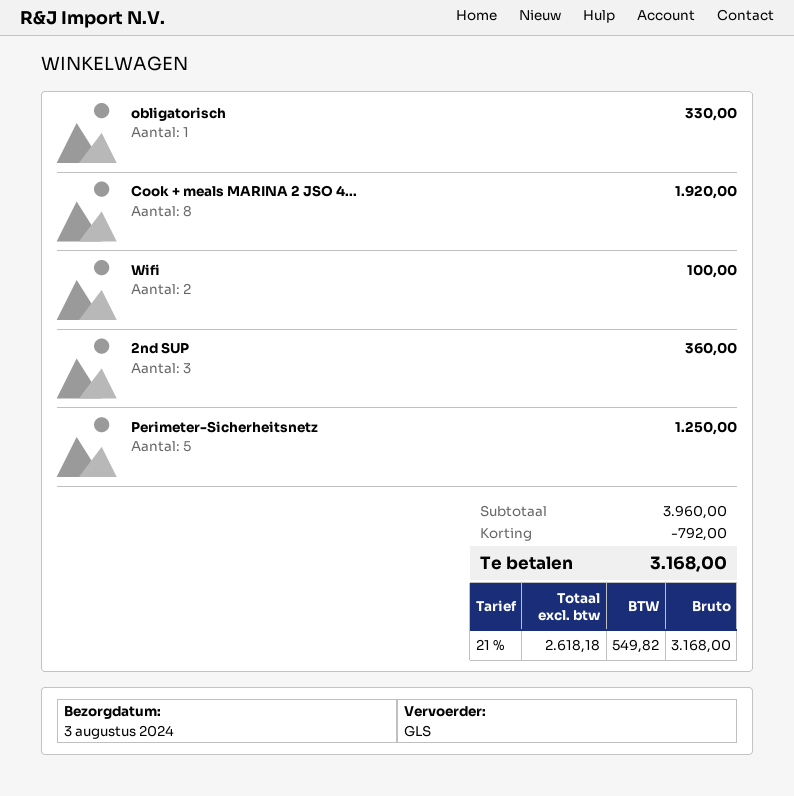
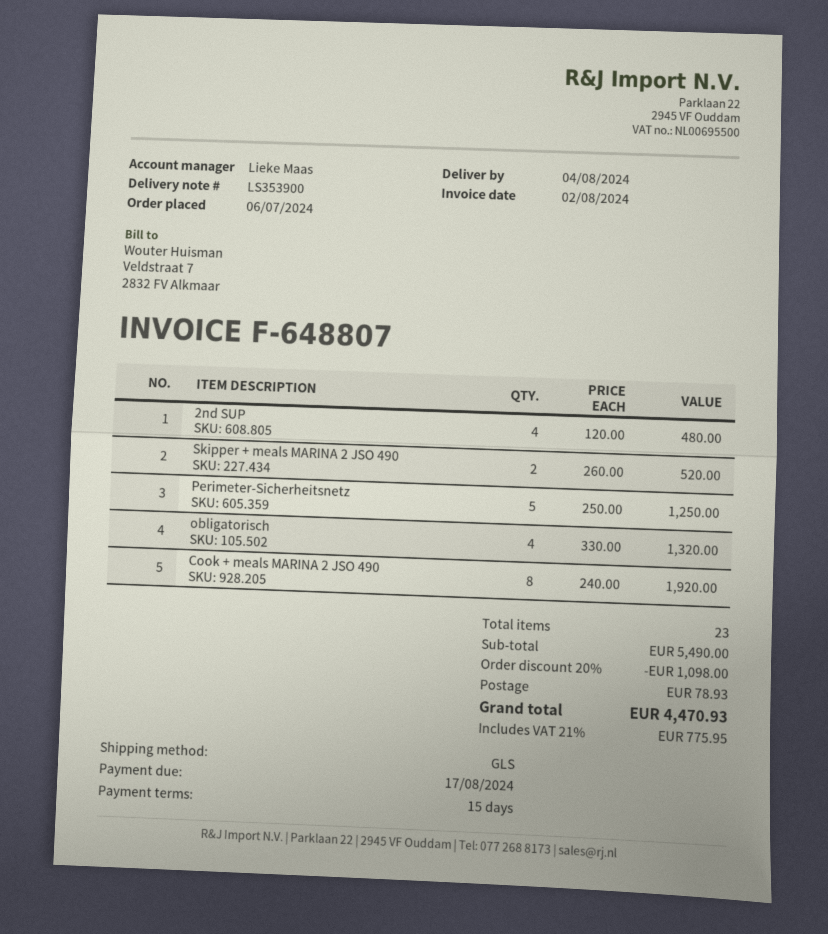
delivery date: 2024-08-03 -> 2024-08-04
obligatorisch: 1 for 330.00 -> 4 for 1320.00
Wifi: 2 for 100.00 -> none
2nd SUP: 3 for 360.00 -> 4 for 480.00
Skipper + meals MARINA 2 JSO 490: none -> 2 for 520.00
subtotal: 3960.00 -> 5490.00
discount: 792.00 -> 1098.00
shipping: none -> 78.93
tax: 21% = 549.82 -> 21% = 775.95
total: 3168.00 -> 4470.93

